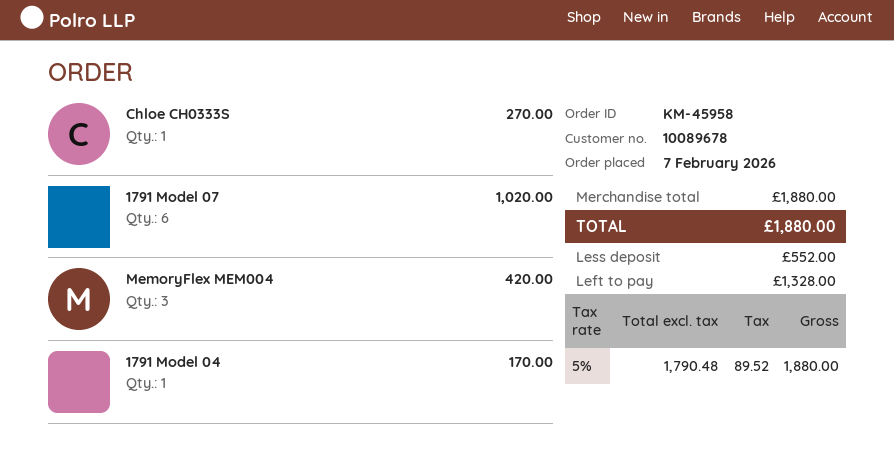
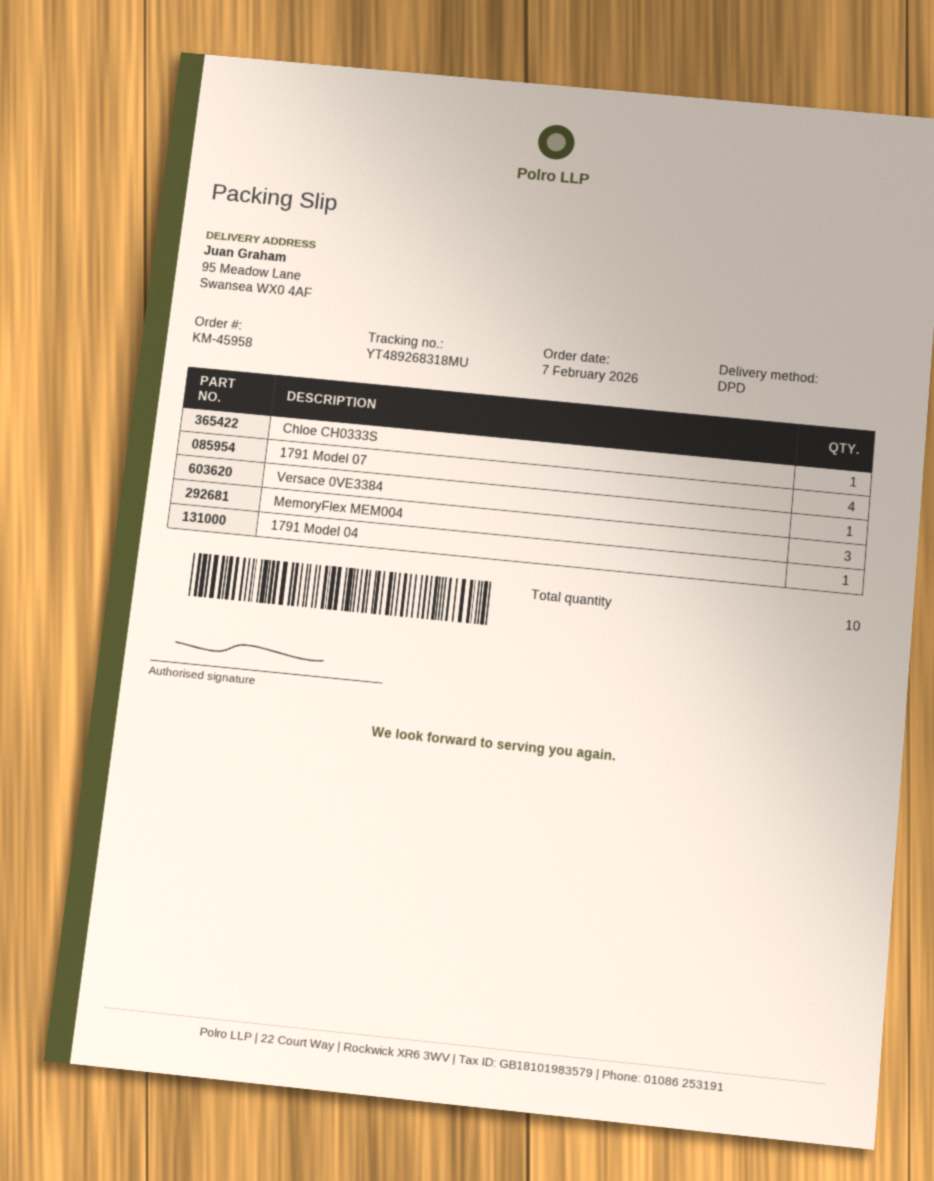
1791 Model 07: 6 -> 4
Versace 0VE3384: none -> 1

